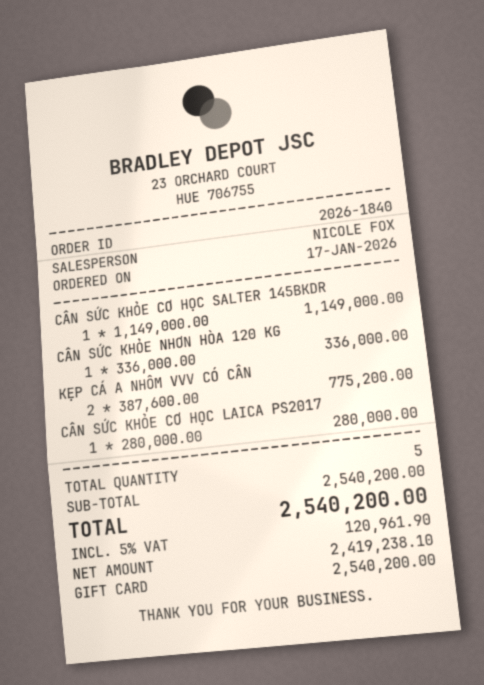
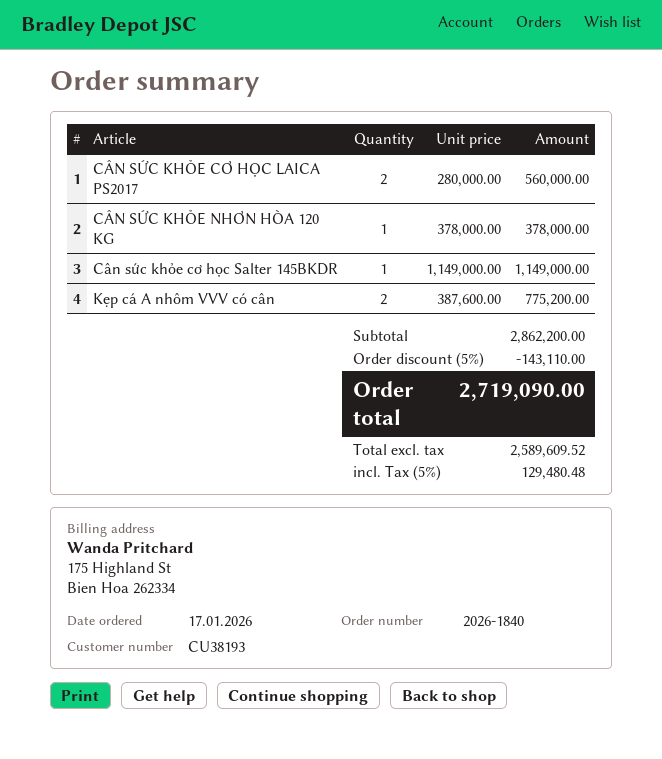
CÂN SỨC KHỎE NHƠN HÒA 120 KG: 1 x 336000.00 = 336000.00 -> 1 x 378000.00 = 378000.00
CÂN SỨC KHỎE CƠ HỌC LAICA PS2017: 1 x 280000.00 = 280000.00 -> 2 x 280000.00 = 560000.00
subtotal: 2540200.00 -> 2862200.00
discount: none -> 5% = 143110.00
net: 2419238.10 -> 2589609.52
tax: 5% = 120961.90 -> 5% = 129480.48
total: 2540200.00 -> 2719090.00

